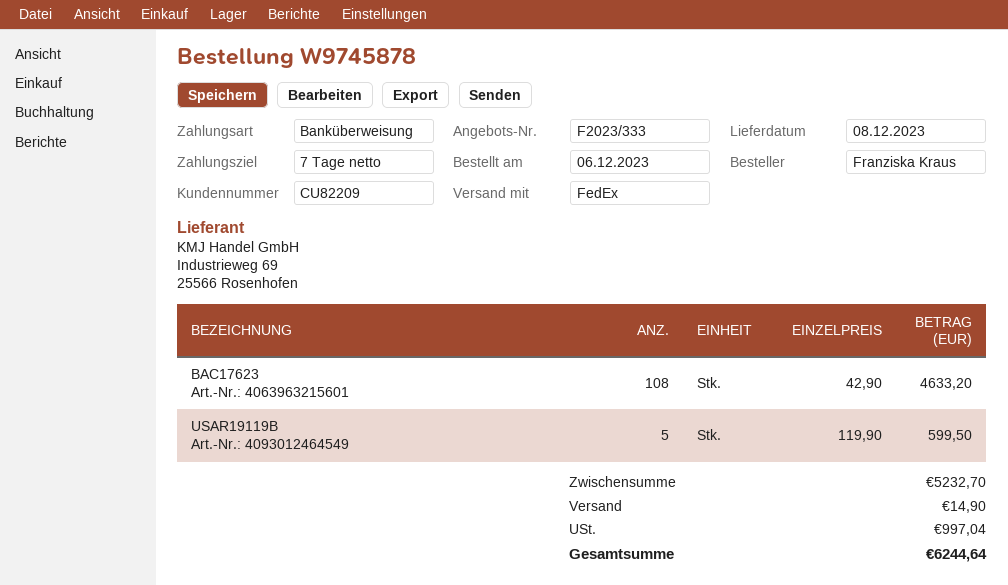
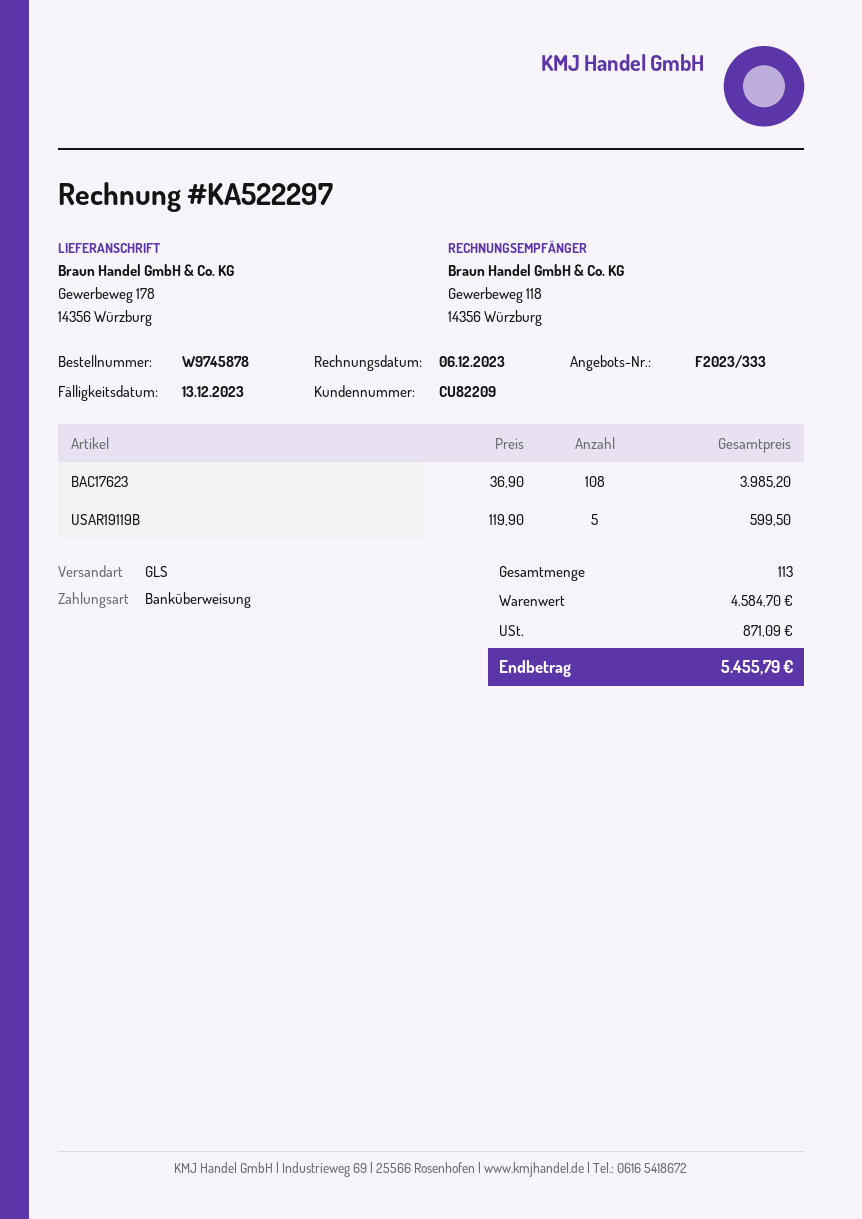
shipping method: FedEx -> GLS
BAC17623: 108 x 42.90 = 4633.20 -> 108 x 36.90 = 3985.20
subtotal: 5232.70 -> 4584.70
shipping: 14.90 -> none
tax: 997.04 -> 871.09
total: 6244.64 -> 5455.79

